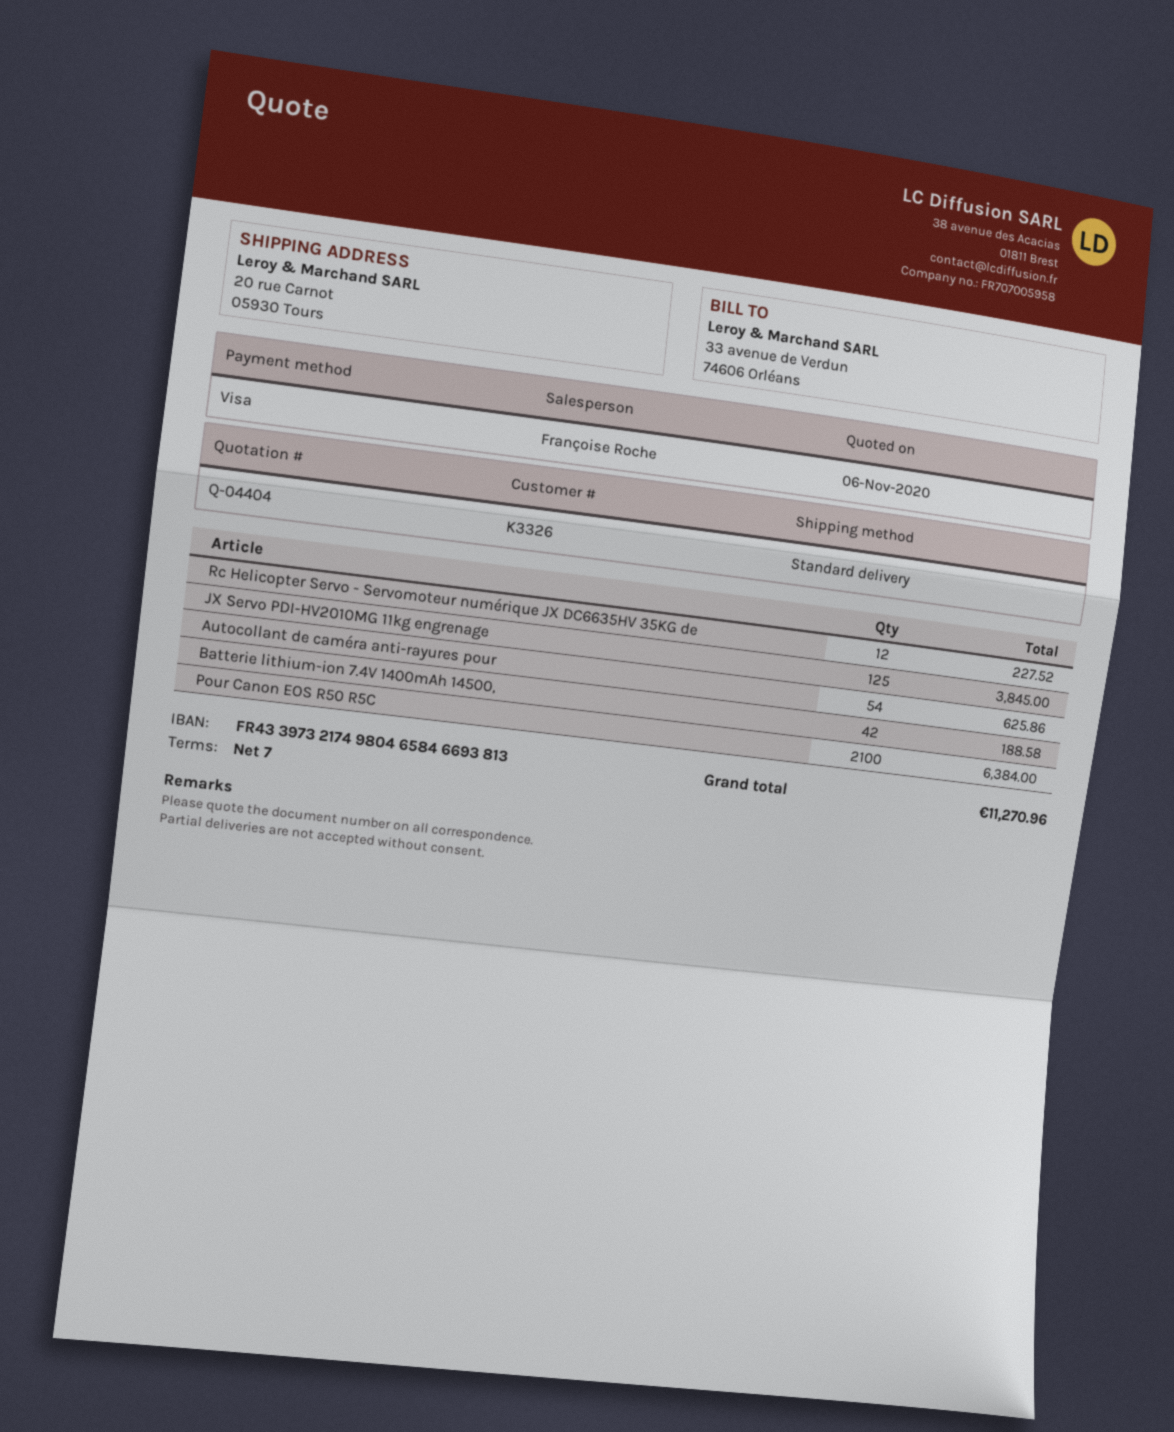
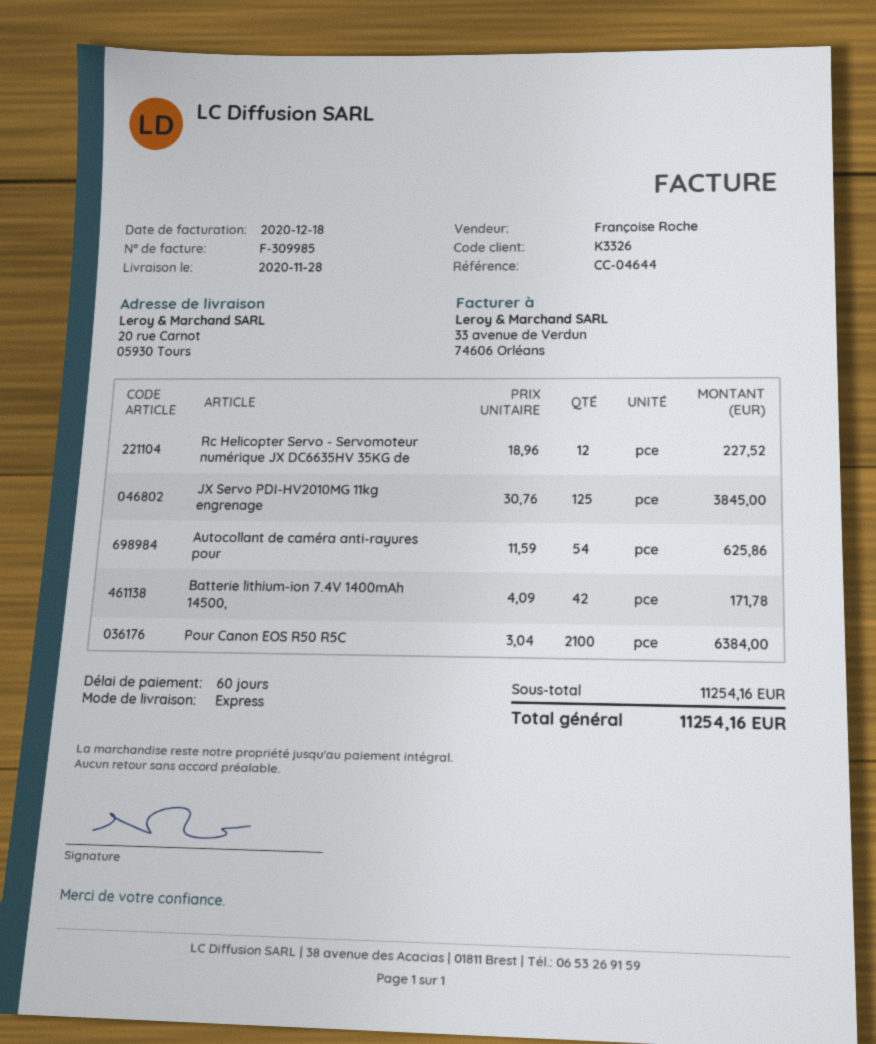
payment terms: 7 days -> 60 days
shipping method: standard -> express
Batterie lithium-ion 7.4V 1400mAh 14500,: 42 for 188.58 -> 42 for 171.78
total: 11270.96 -> 11254.16

